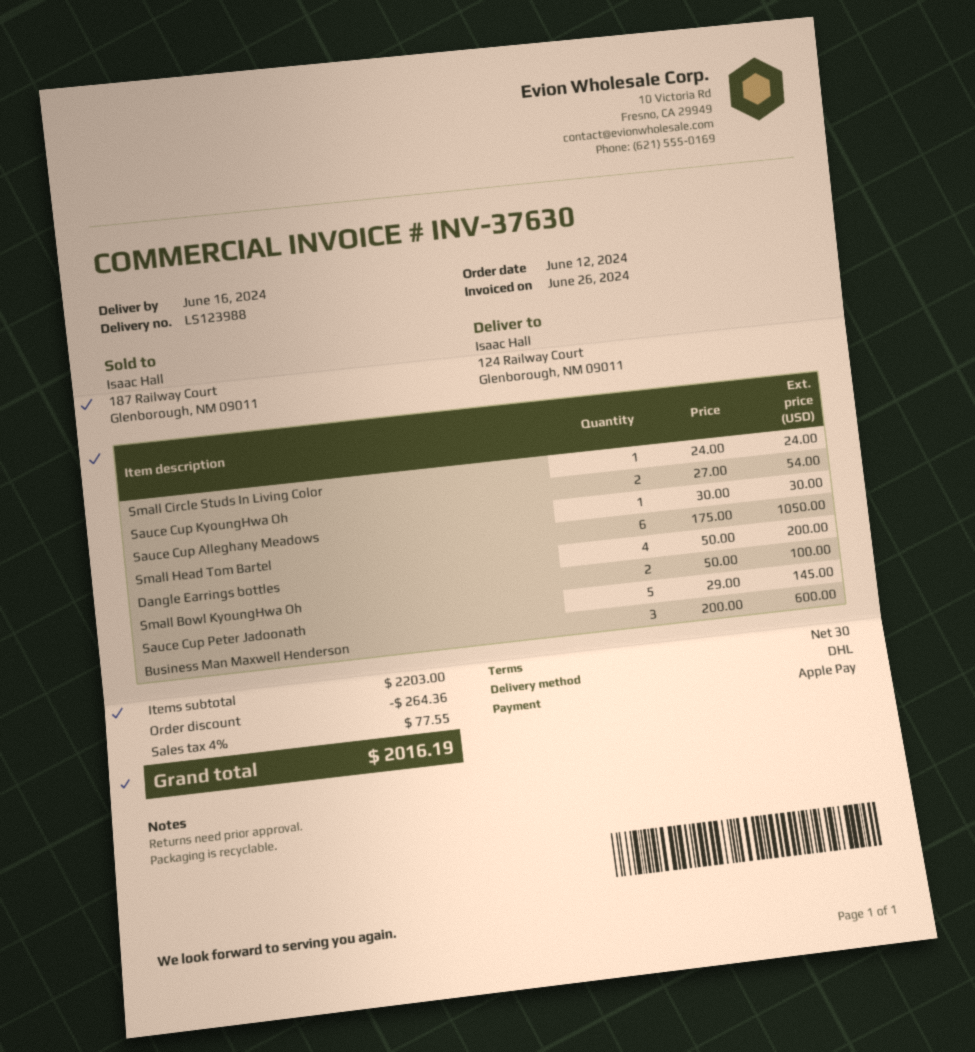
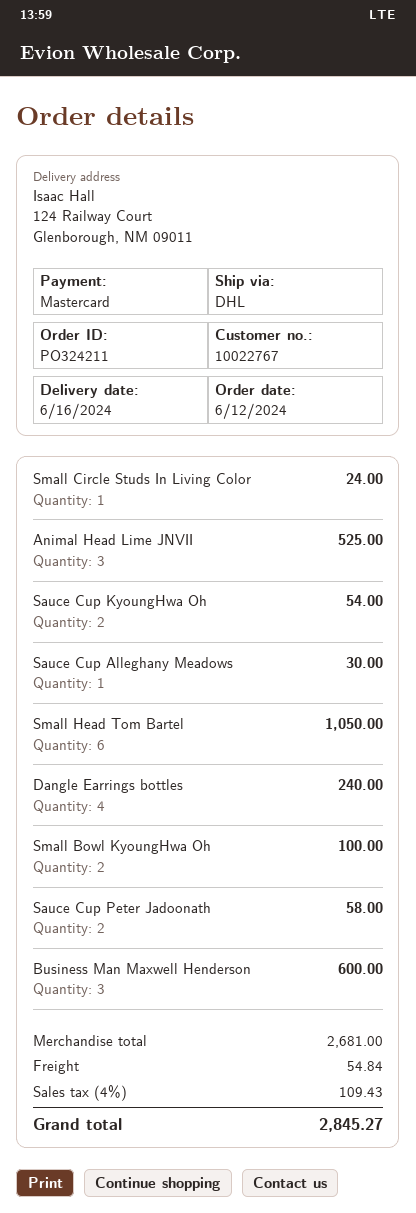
payment method: Apple Pay -> Mastercard
Dangle Earrings bottles: 4 for 200.00 -> 4 for 240.00
Sauce Cup Peter Jadoonath: 5 for 145.00 -> 2 for 58.00
Animal Head Lime JNVII: none -> 3 for 525.00
subtotal: 2203.00 -> 2681.00
discount: 264.36 -> none
shipping: none -> 54.84
tax: 4% = 77.55 -> 4% = 109.43
total: 2016.19 -> 2845.27

